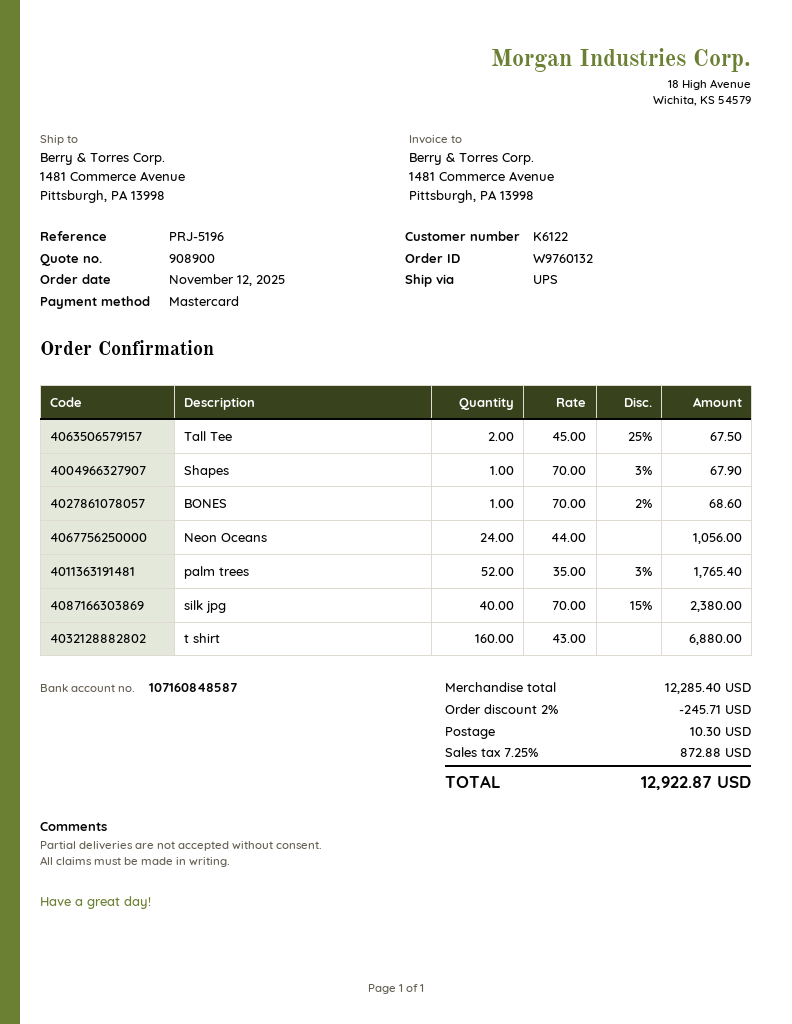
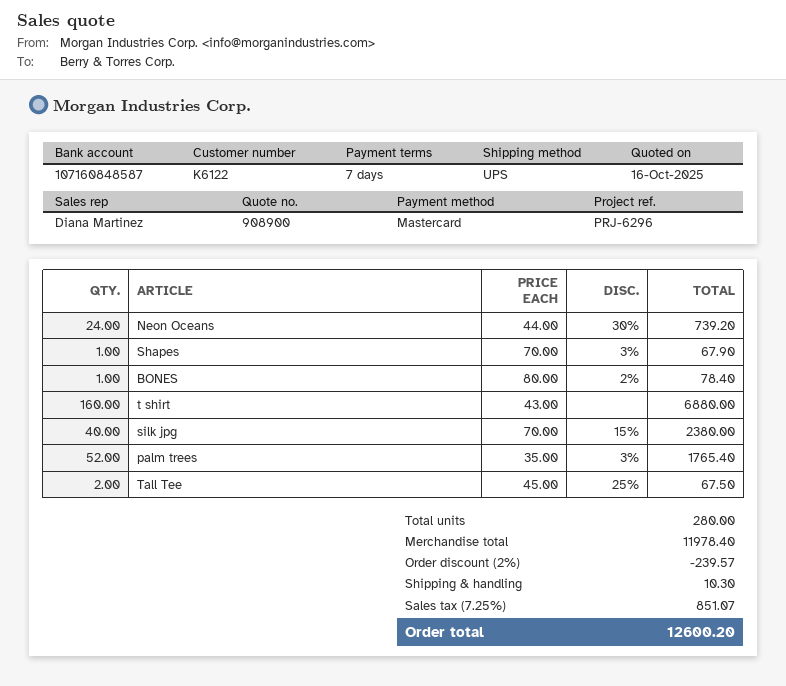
reference: PRJ-5196 -> PRJ-6296
BONES: 1 x 70.00 - 2% = 68.60 -> 1 x 80.00 - 2% = 78.40
Neon Oceans: 24 x 44.00 = 1056.00 -> 24 x 44.00 - 30% = 739.20
subtotal: 12285.40 -> 11978.40
discount: 2% = 245.71 -> 2% = 239.57
tax: 7.25% = 872.88 -> 7.25% = 851.07
total: 12922.87 -> 12600.20

